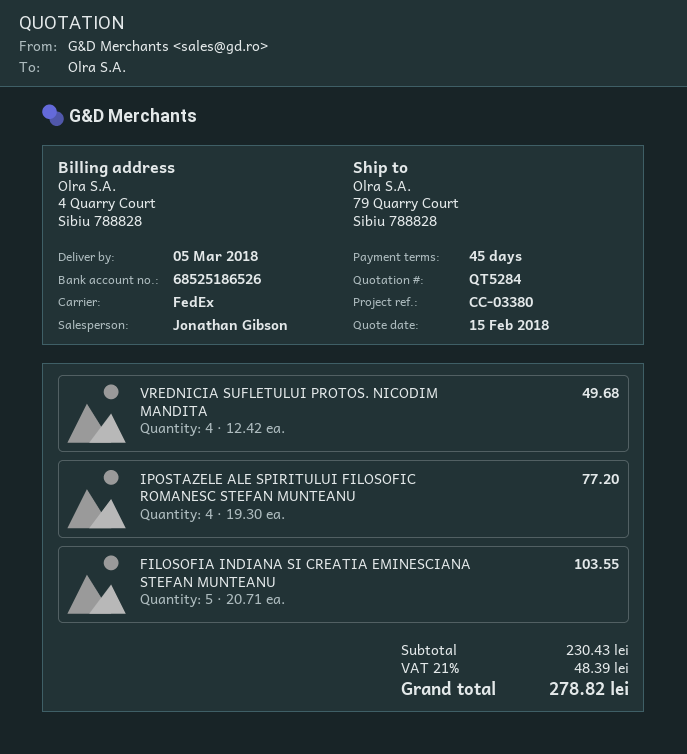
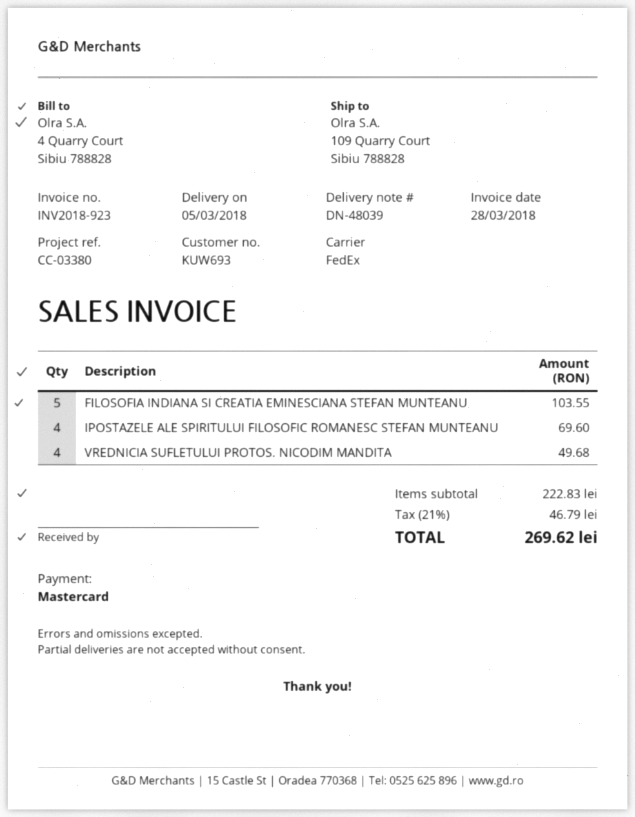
ship to: 79 Quarry Court, Sibiu 788828 -> 109 Quarry Court, Sibiu 788828
IPOSTAZELE ALE SPIRITULUI FILOSOFIC ROMANESC STEFAN MUNTEANU: 4 for 77.20 -> 4 for 69.60
subtotal: 230.43 -> 222.83
tax: 21% = 48.39 -> 21% = 46.79
total: 278.82 -> 269.62

